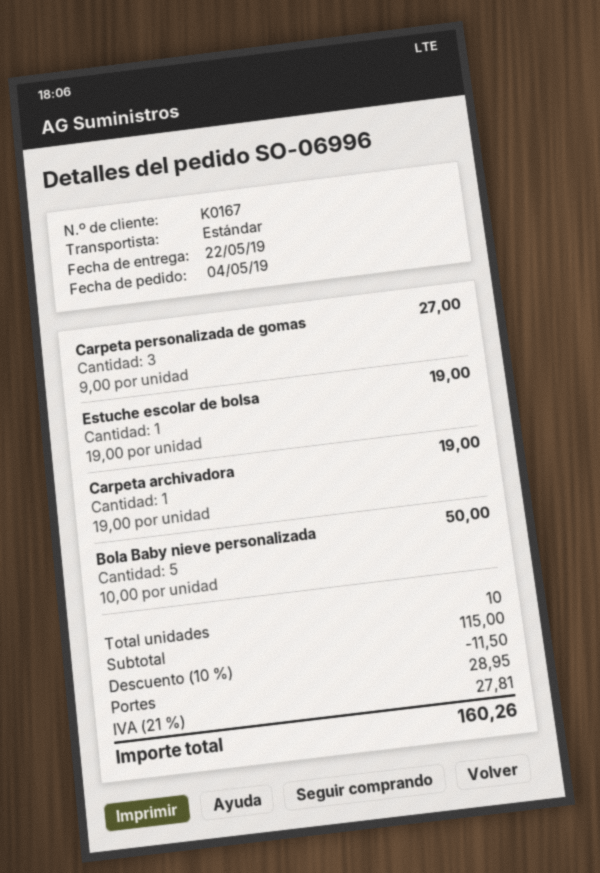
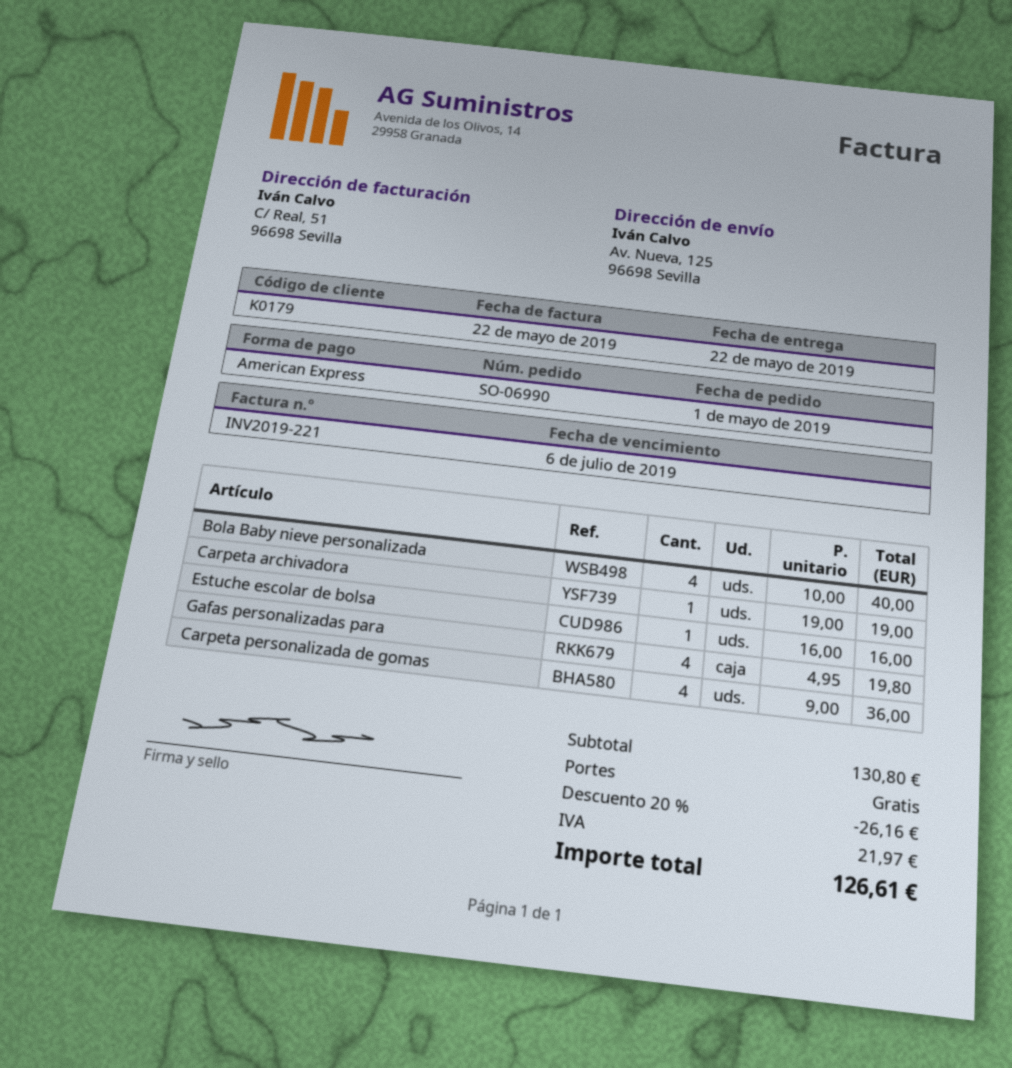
order number: SO-06996 -> SO-06990
order date: 2019-05-04 -> 2019-05-01
customer number: K0167 -> K0179
Carpeta personalizada de gomas: 3 x 9.00 = 27.00 -> 4 x 9.00 = 36.00
Estuche escolar de bolsa: 1 x 19.00 = 19.00 -> 1 x 16.00 = 16.00
Bola Baby nieve personalizada: 5 x 10.00 = 50.00 -> 4 x 10.00 = 40.00
Gafas personalizadas para: none -> 4 x 4.95 = 19.80
subtotal: 115.00 -> 130.80
discount: 10% = 11.50 -> 20% = 26.16
shipping: 28.95 -> 0.00
tax: 27.81 -> 21.97
total: 160.26 -> 126.61

